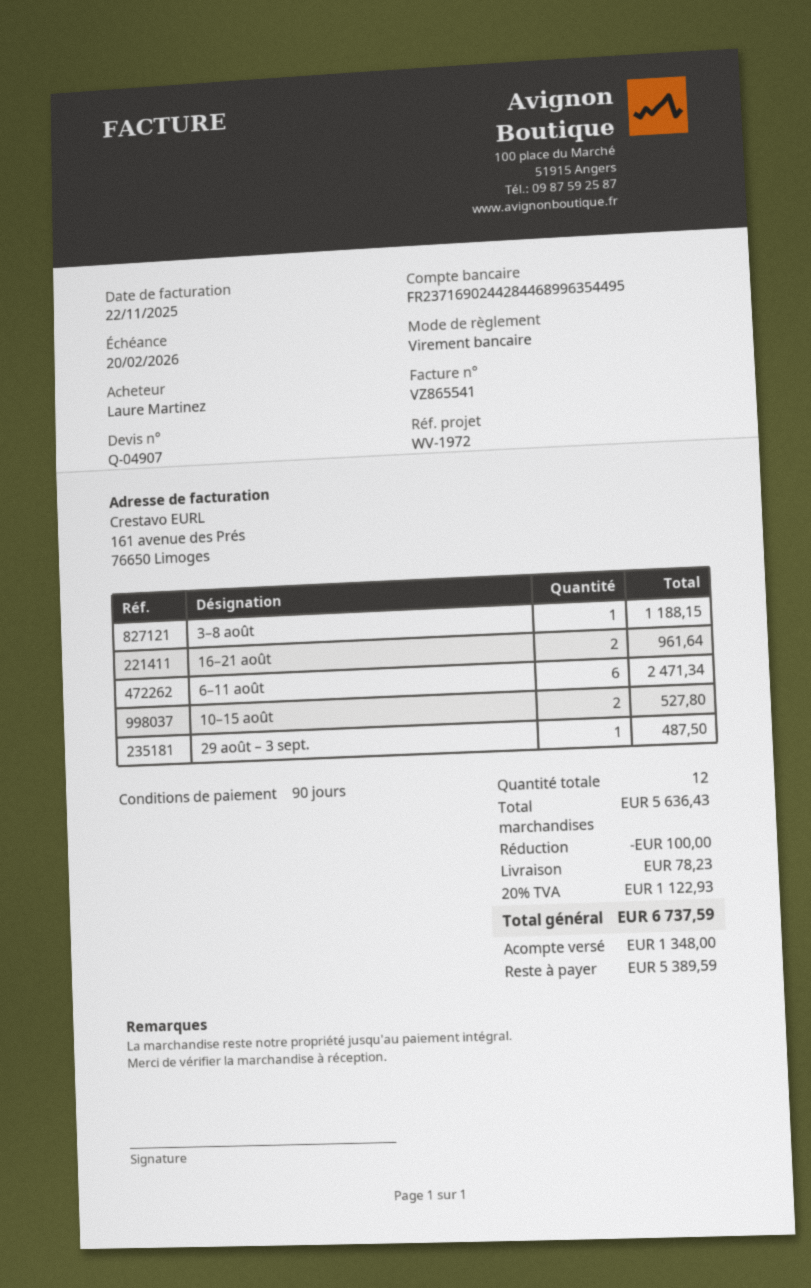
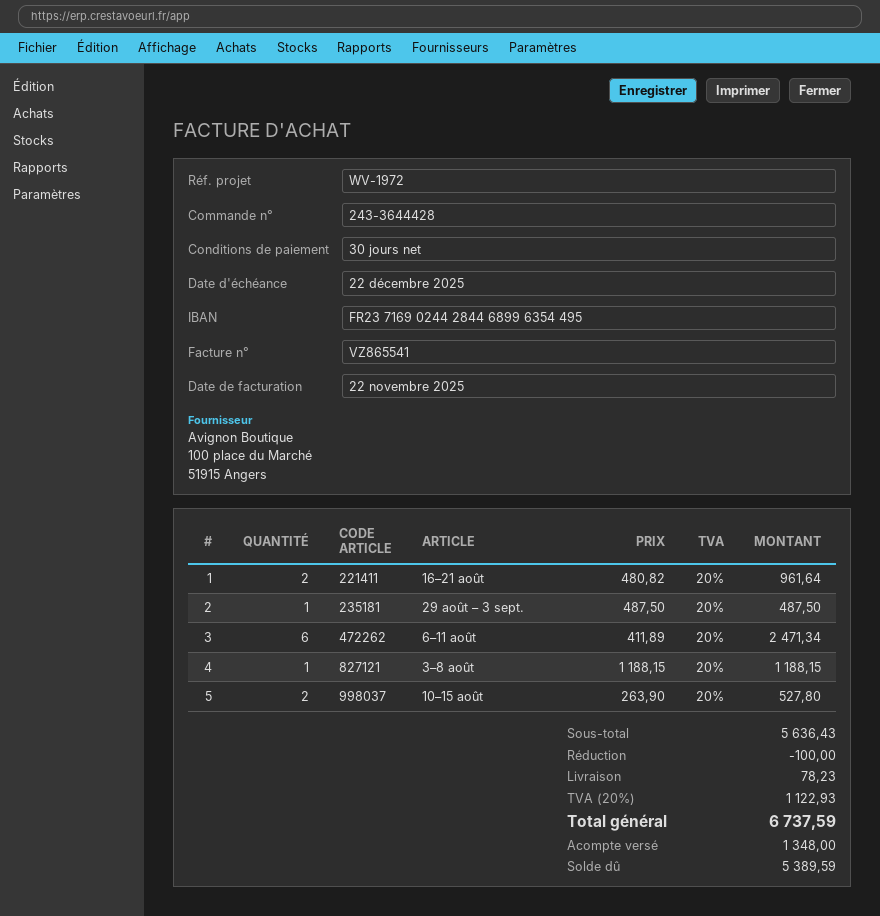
payment terms: 90 days -> 30 days
due date: 2026-02-20 -> 2025-12-22

